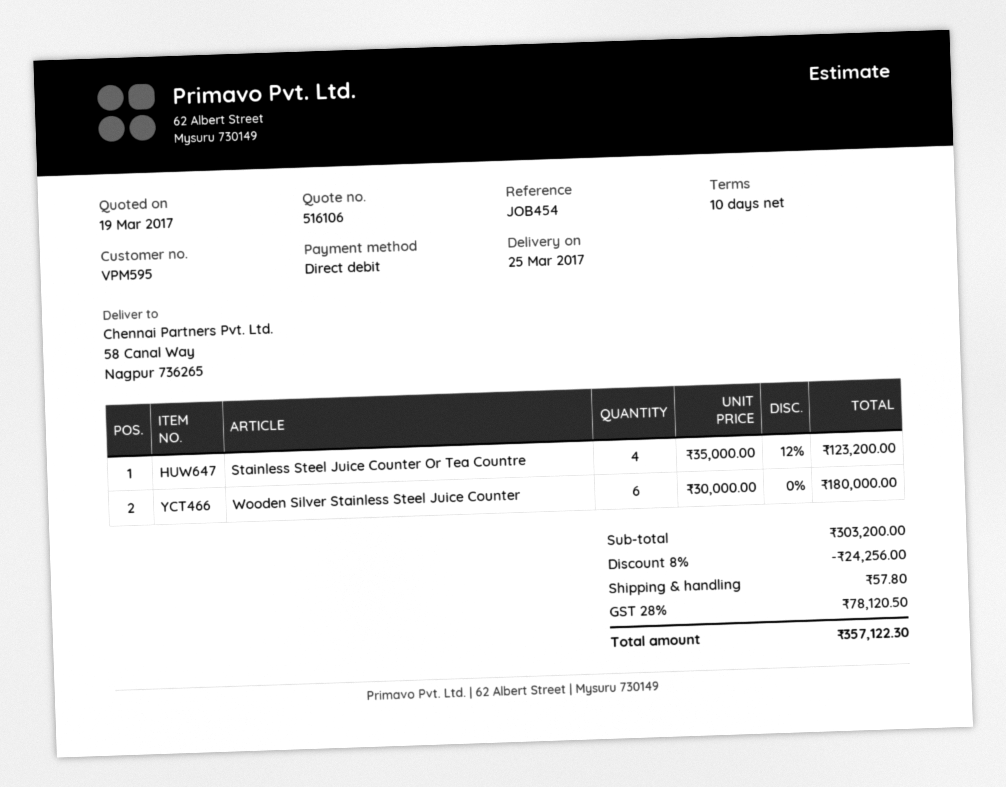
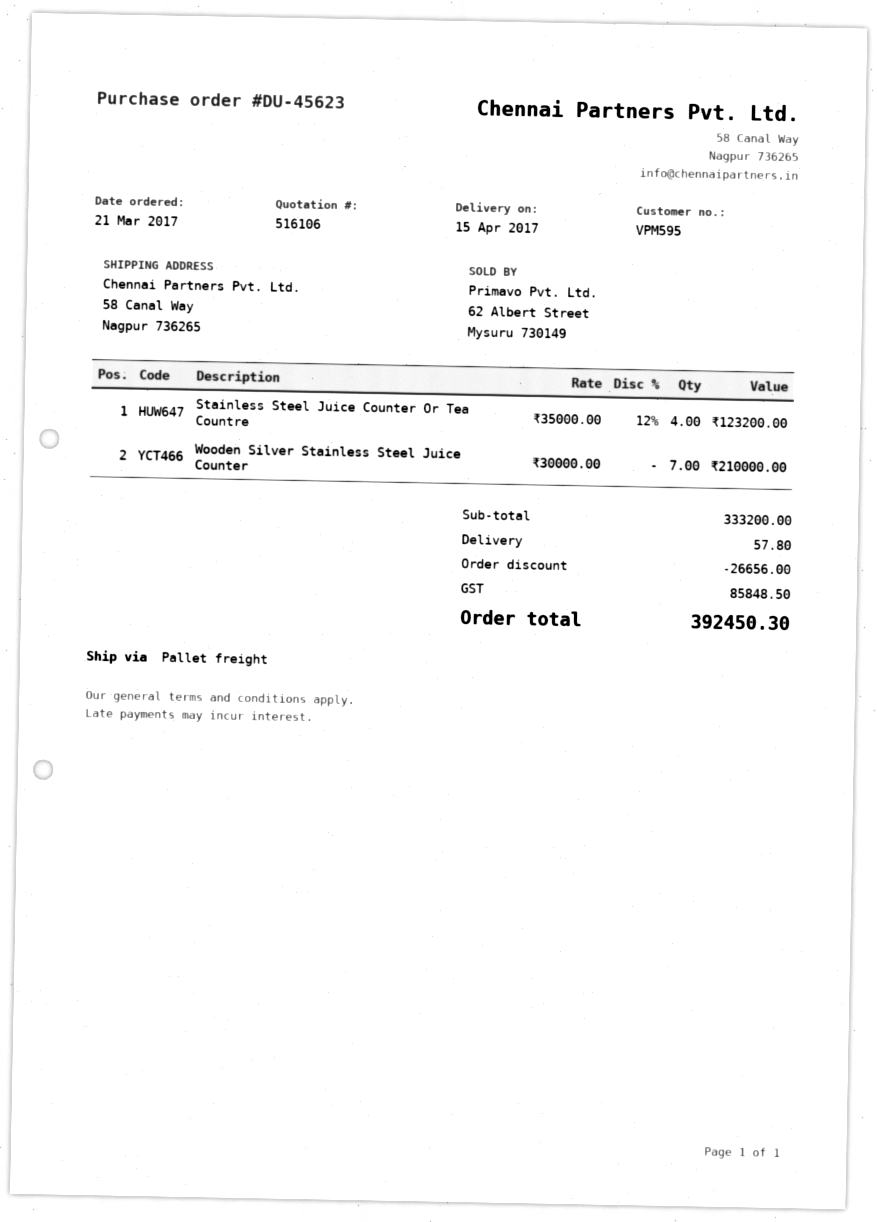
delivery date: 2017-03-25 -> 2017-04-15
Wooden Silver Stainless Steel Juice Counter: 6 x 30000.00 = 180000.00 -> 7 x 30000.00 = 210000.00
subtotal: 303200.00 -> 333200.00
discount: 24256.00 -> 26656.00
tax: 78120.50 -> 85848.50
total: 357122.30 -> 392450.30

